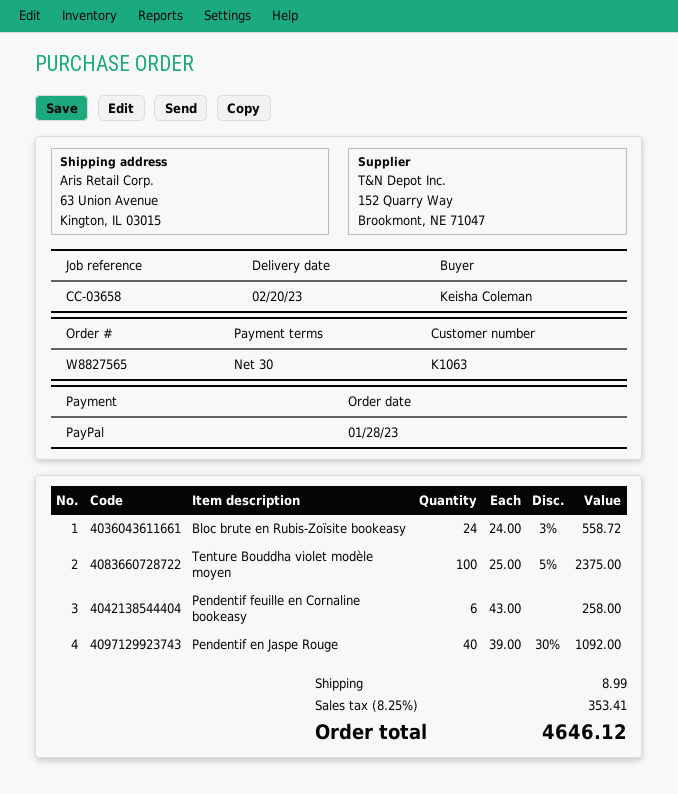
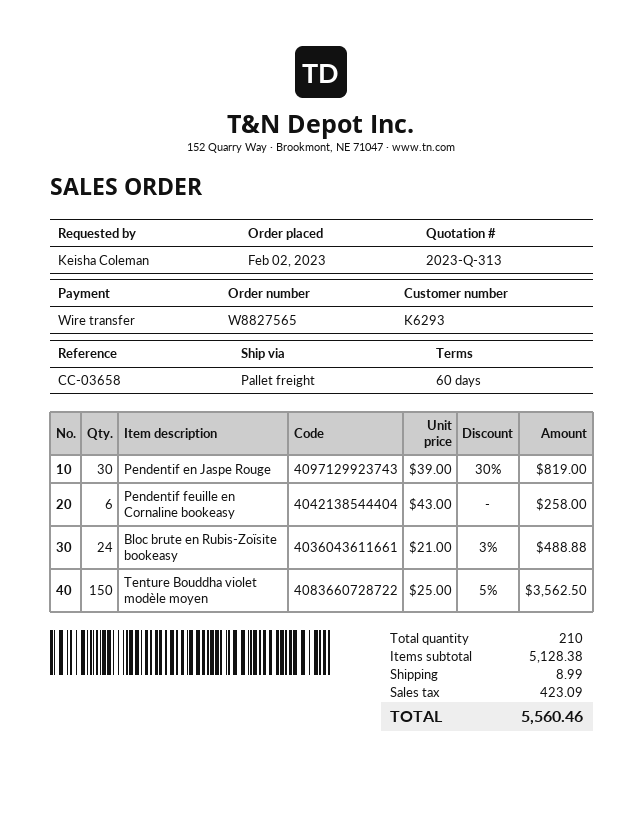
order date: 2023-01-28 -> 2023-02-02
payment terms: 30 days -> 60 days
customer number: K1063 -> K6293
payment method: PayPal -> bank transfer
Bloc brute en Rubis-Zoïsite bookeasy: 24 x 24.00 - 3% = 558.72 -> 24 x 21.00 - 3% = 488.88
Tenture Bouddha violet modèle moyen: 100 x 25.00 - 5% = 2375.00 -> 150 x 25.00 - 5% = 3562.50
Pendentif en Jaspe Rouge: 40 x 39.00 - 30% = 1092.00 -> 30 x 39.00 - 30% = 819.00
tax: 353.41 -> 423.09
total: 4646.12 -> 5560.46

